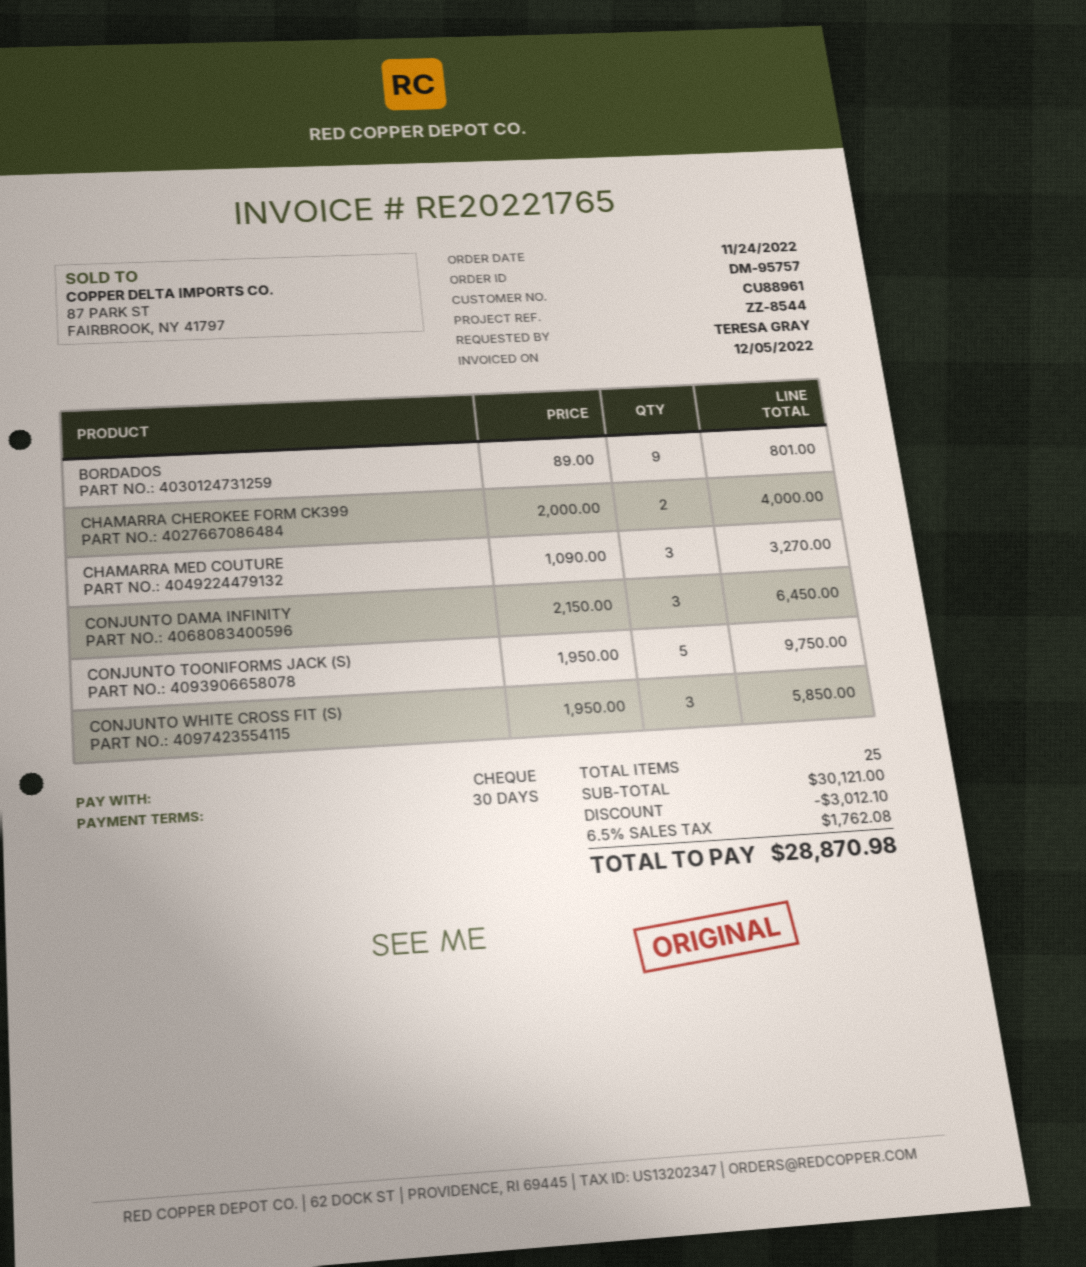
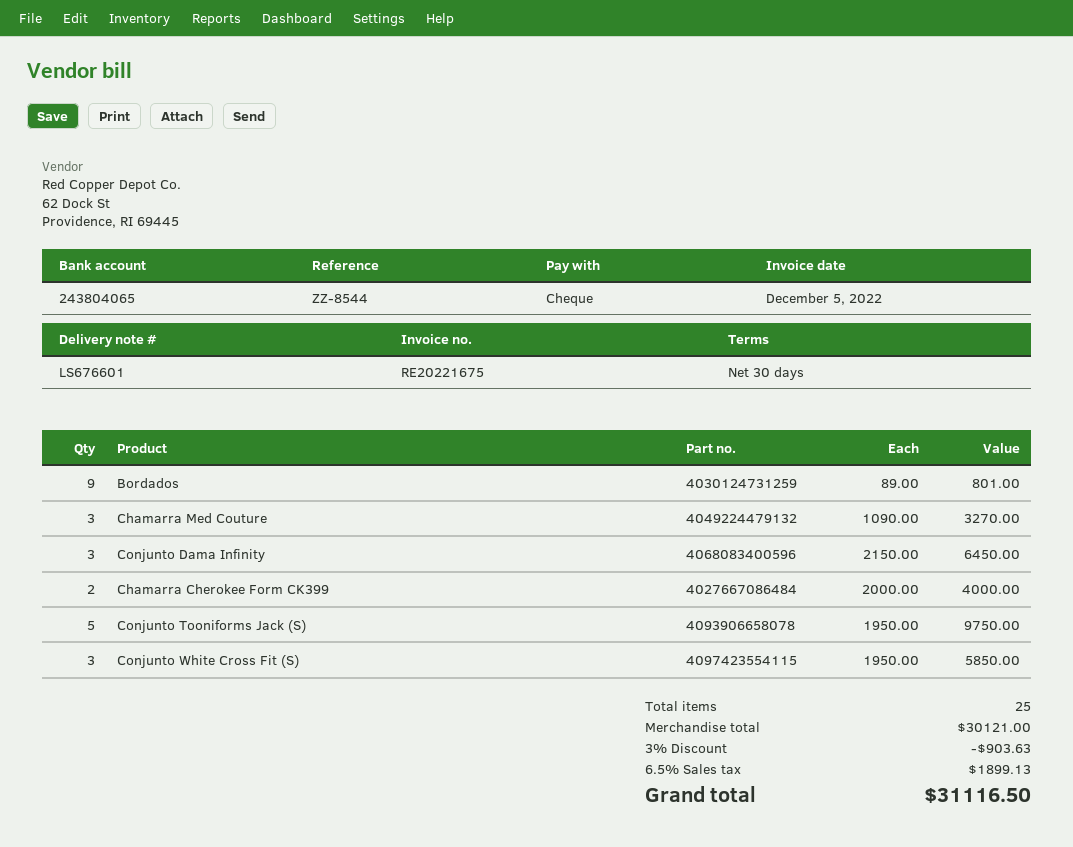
invoice number: RE20221765 -> RE20221675
discount: 3012.10 -> 903.63
tax: 6.5% = 1762.08 -> 6.5% = 1899.13
total: 28870.98 -> 31116.50

